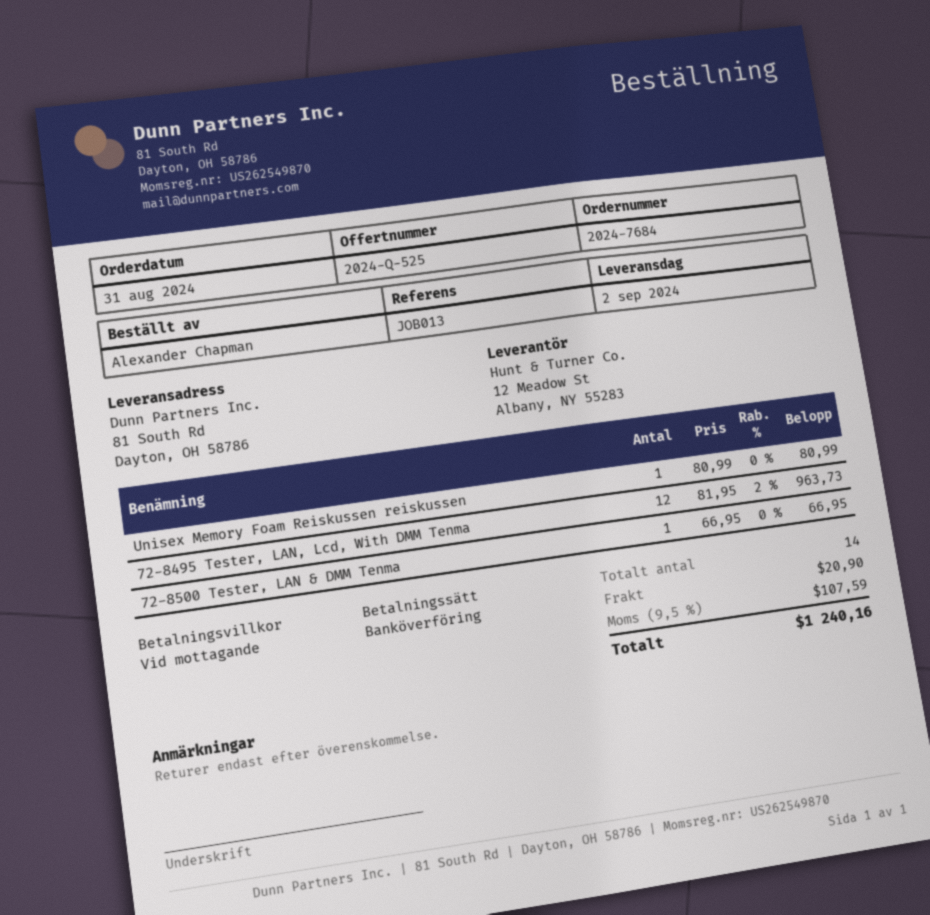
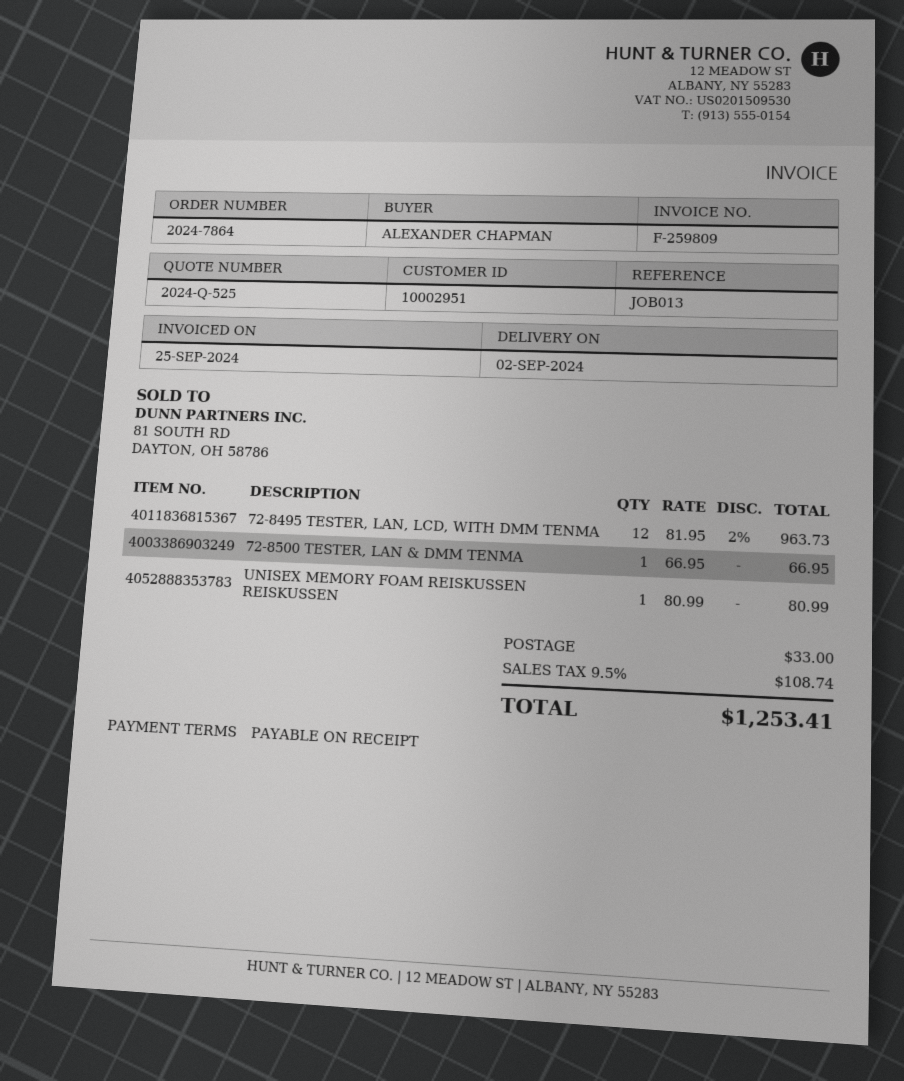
order number: 2024-7684 -> 2024-7864
shipping: 20.90 -> 33.00
tax: 9.5% = 107.59 -> 9.5% = 108.74
total: 1240.16 -> 1253.41

